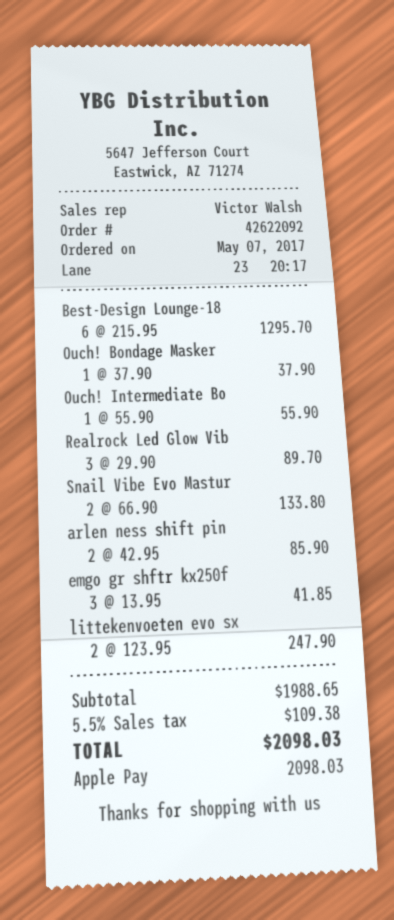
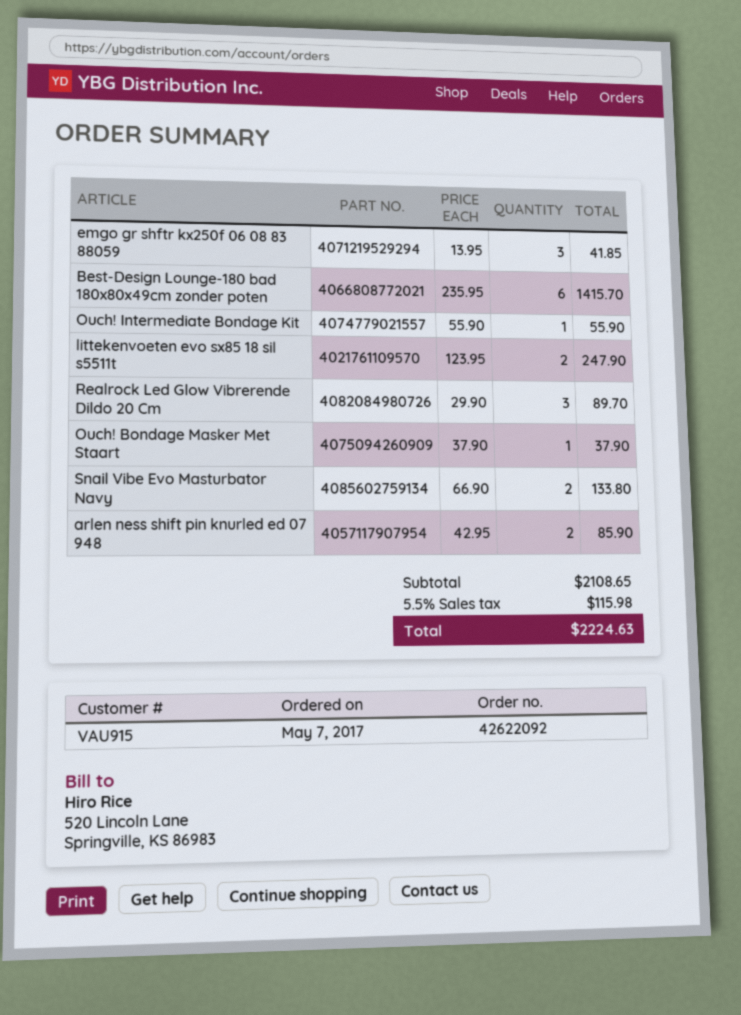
Best-Design Lounge-18: 6 x 215.95 = 1295.70 -> 6 x 235.95 = 1415.70
subtotal: 1988.65 -> 2108.65
tax: 5.5% = 109.38 -> 5.5% = 115.98
total: 2098.03 -> 2224.63

